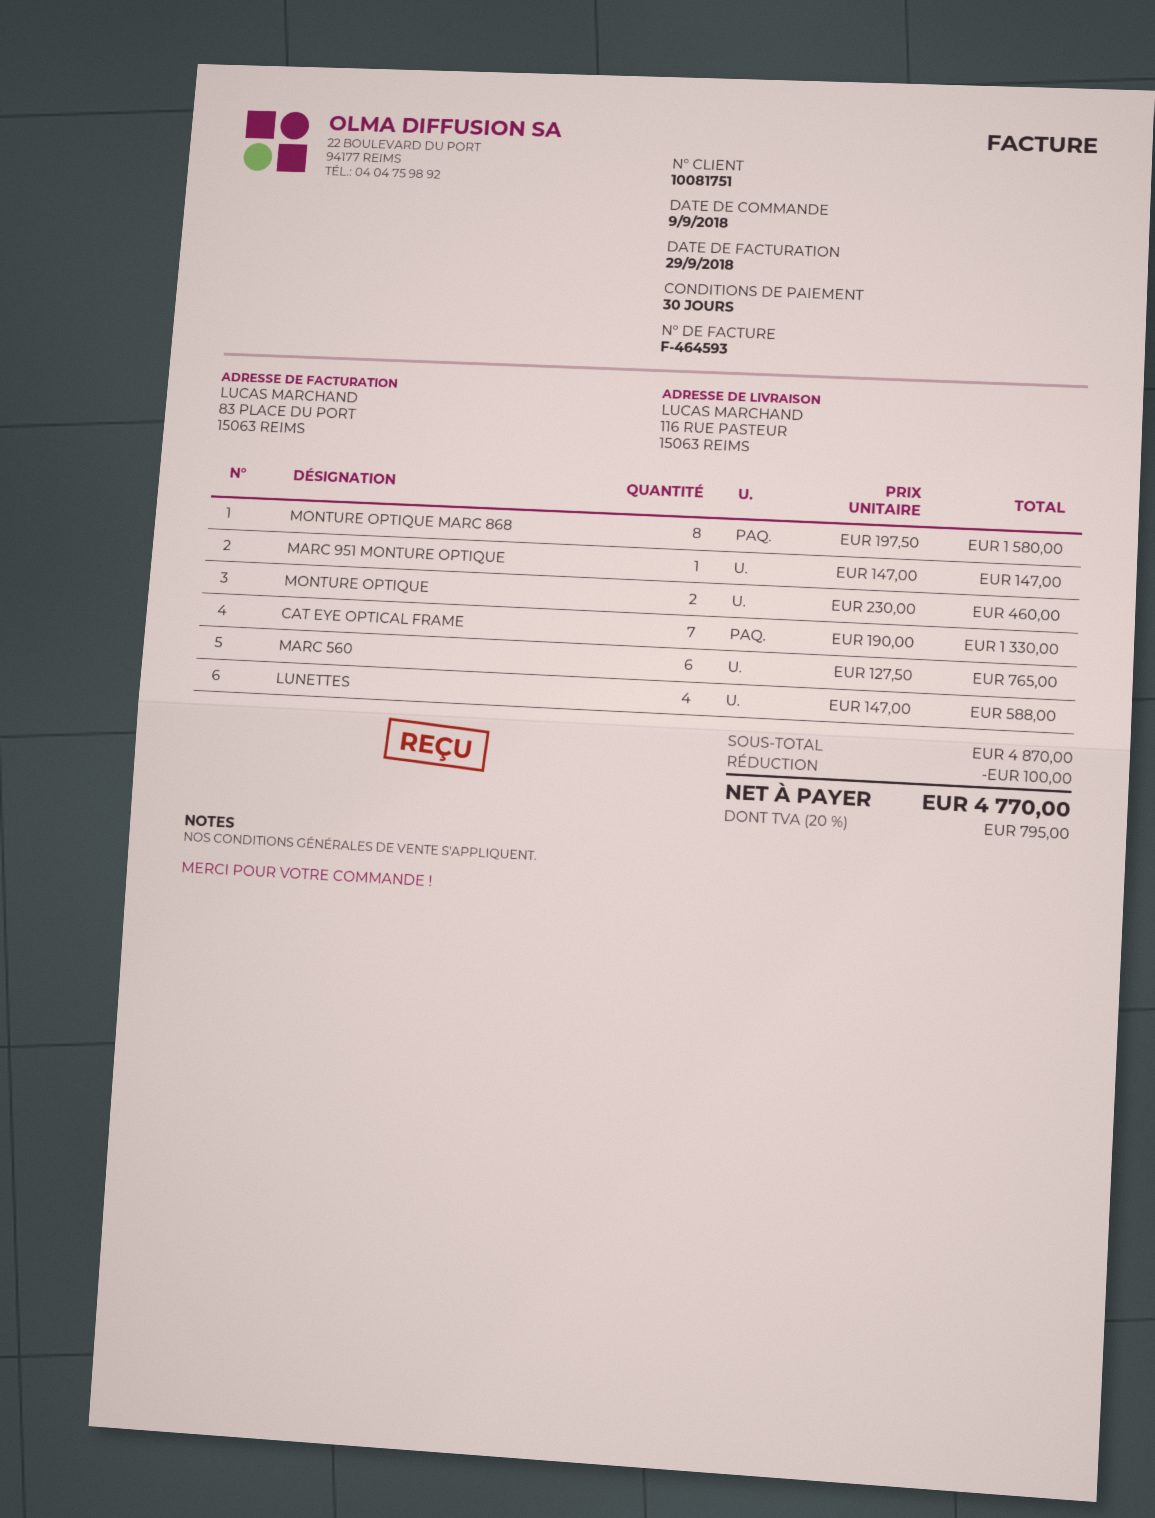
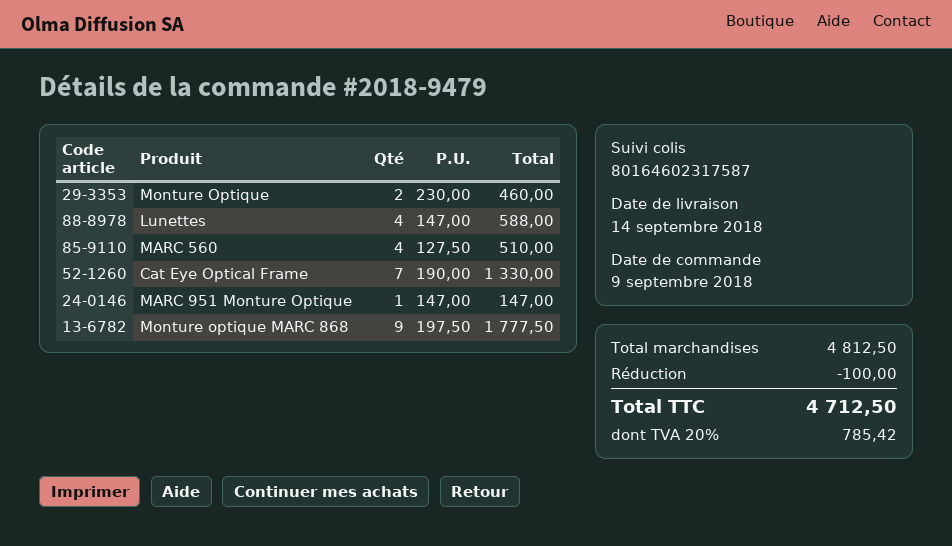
MONTURE OPTIQUE MARC 868: 8 x 197.50 = 1580.00 -> 9 x 197.50 = 1777.50
MARC 560: 6 x 127.50 = 765.00 -> 4 x 127.50 = 510.00
subtotal: 4870.00 -> 4812.50
tax: 20% = 795.00 -> 20% = 785.42
total: 4770.00 -> 4712.50

